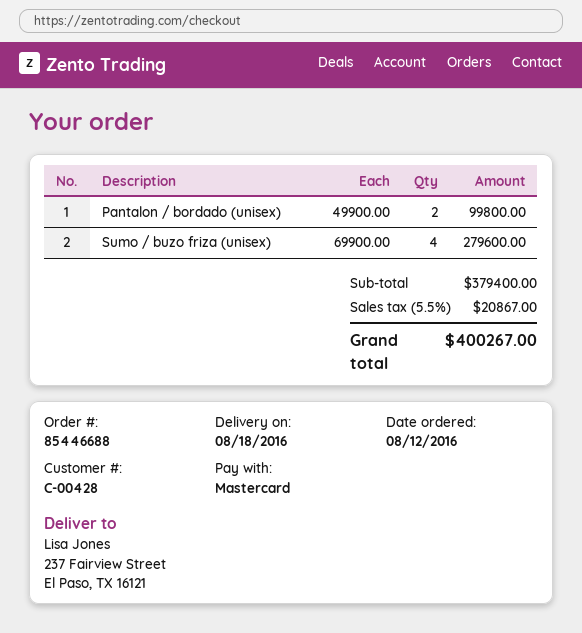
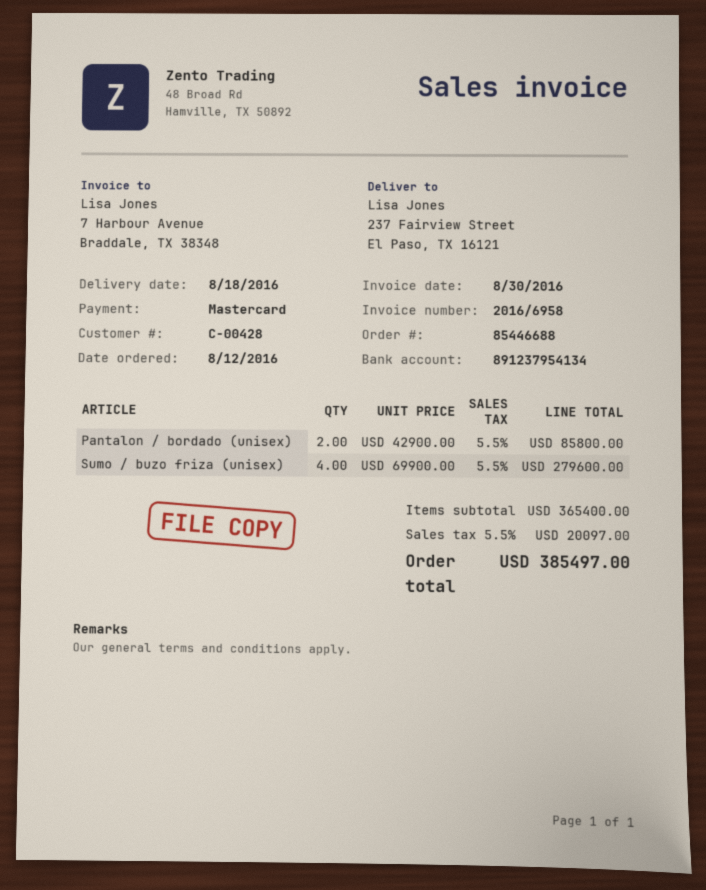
Pantalon / bordado (unisex): 2 x 49900.00 = 99800.00 -> 2 x 42900.00 = 85800.00
subtotal: 379400.00 -> 365400.00
tax: 5.5% = 20867.00 -> 5.5% = 20097.00
total: 400267.00 -> 385497.00

